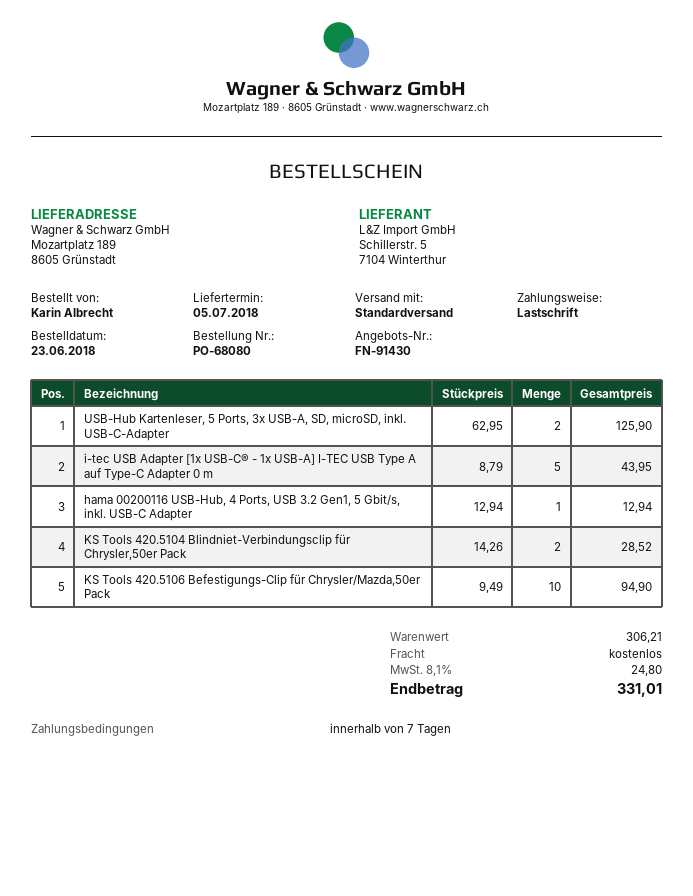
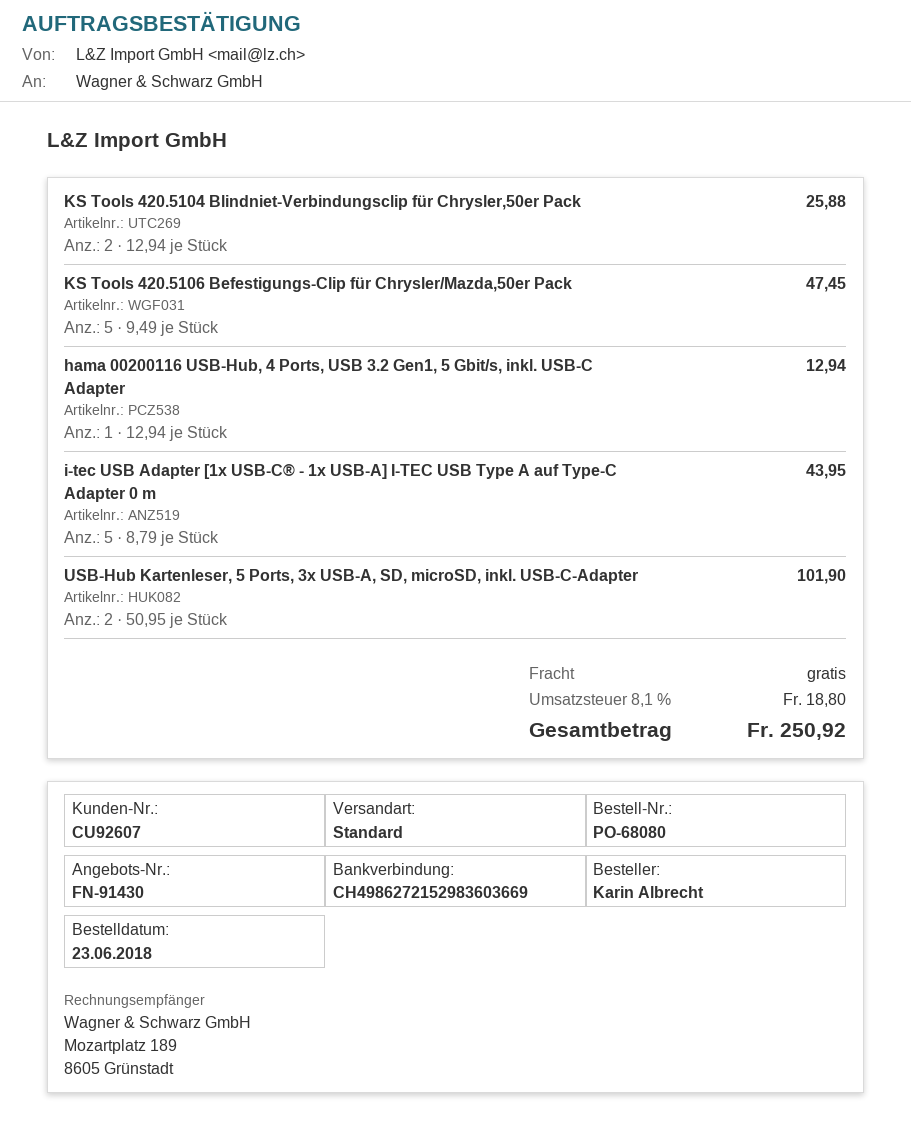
USB-Hub Kartenleser, 5 Ports, 3x USB-A, SD, microSD, inkl. USB-C-Adapter: 2 x 62.95 = 125.90 -> 2 x 50.95 = 101.90
KS Tools 420.5104 Blindniet-Verbindungsclip für Chrysler,50er Pack: 2 x 14.26 = 28.52 -> 2 x 12.94 = 25.88
KS Tools 420.5106 Befestigungs-Clip für Chrysler/Mazda,50er Pack: 10 x 9.49 = 94.90 -> 5 x 9.49 = 47.45
tax: 8.1% = 24.80 -> 8.1% = 18.80
total: 331.01 -> 250.92

